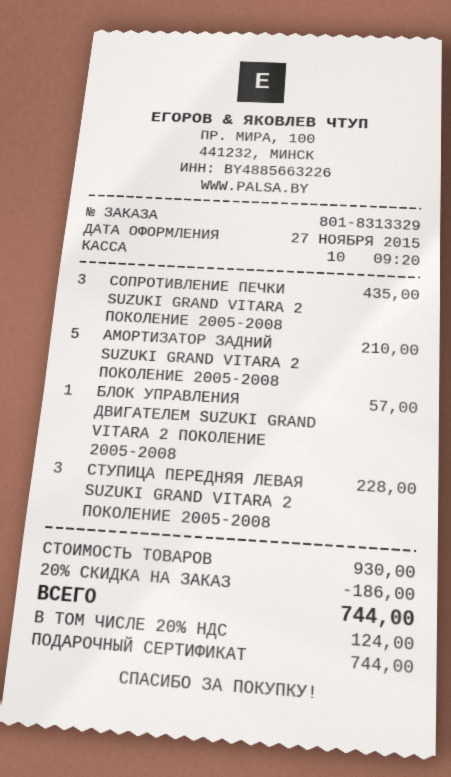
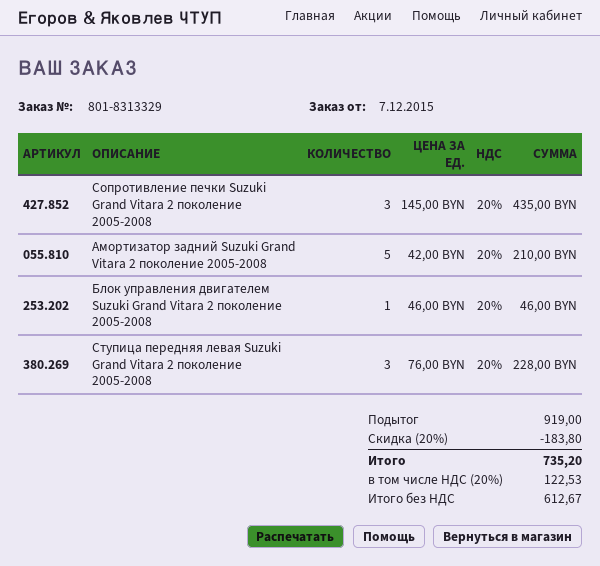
order date: 2015-11-27 -> 2015-12-07
БЛОК УПРАВЛЕНИЯ ДВИГАТЕЛЕМ SUZUKI GRAND VITARA 2 ПОКОЛЕНИЕ 2005-2008: 1 for 57.00 -> 1 for 46.00
subtotal: 930.00 -> 919.00
discount: 20% = 186.00 -> 20% = 183.80
tax: 20% = 124.00 -> 20% = 122.53
total: 744.00 -> 735.20

